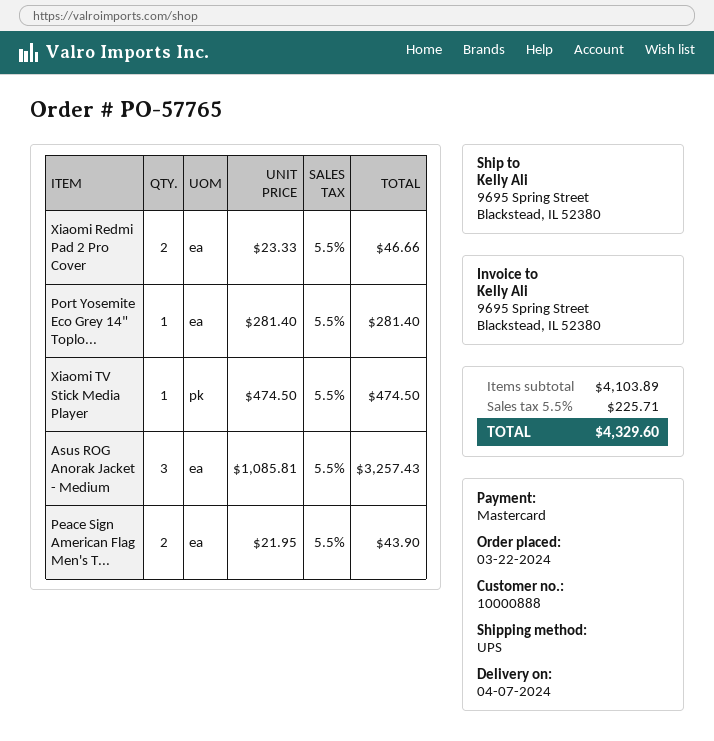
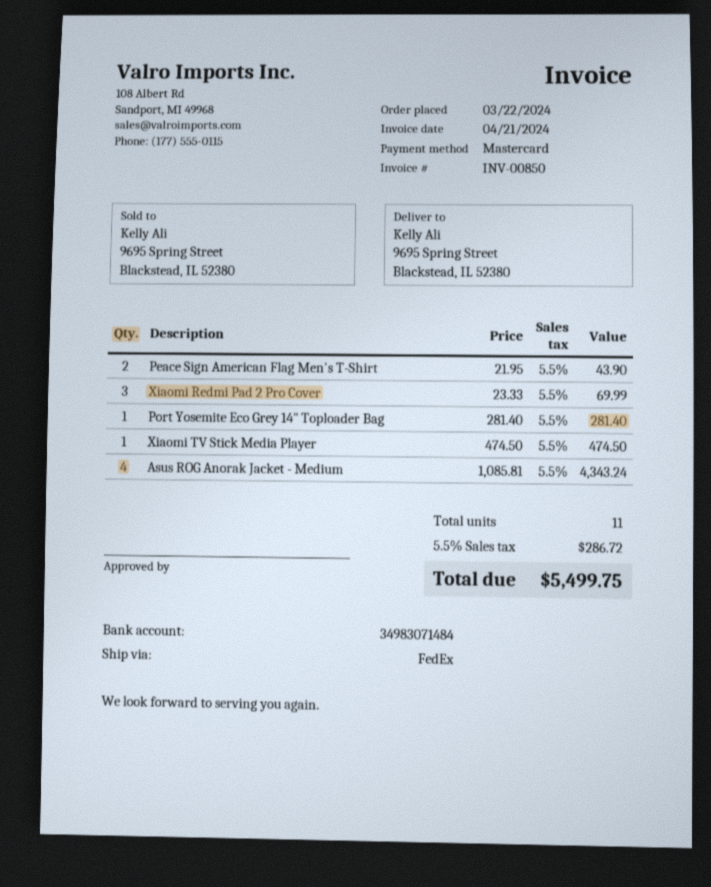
shipping method: UPS -> FedEx
Xiaomi Redmi Pad 2 Pro Cover: 2 x 23.33 = 46.66 -> 3 x 23.33 = 69.99
Asus ROG Anorak Jacket - Medium: 3 x 1085.81 = 3257.43 -> 4 x 1085.81 = 4343.24
tax: 5.5% = 225.71 -> 5.5% = 286.72
total: 4329.60 -> 5499.75

